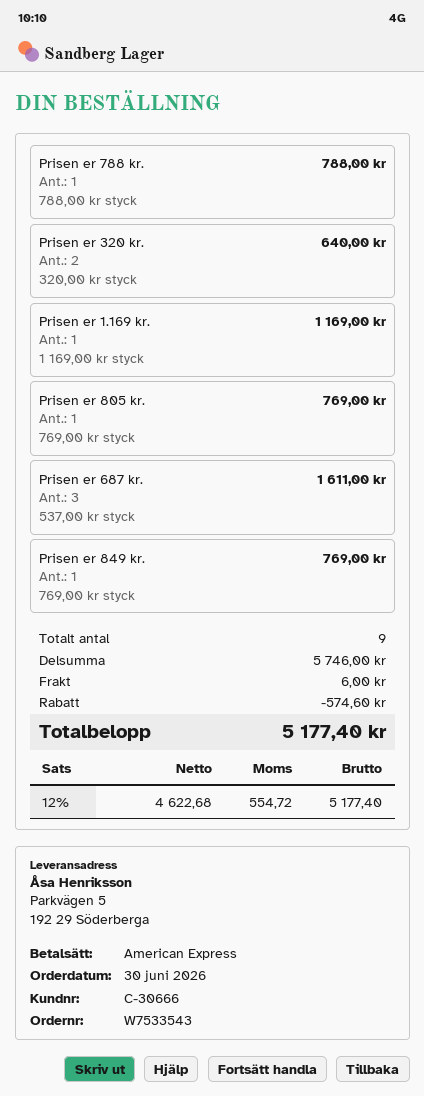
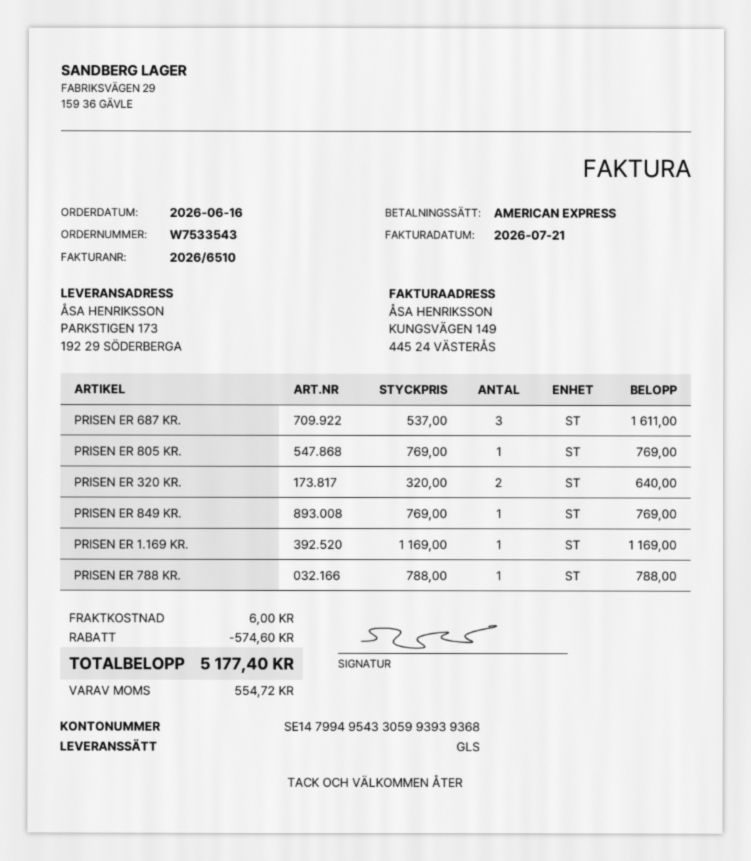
order date: 2026-06-30 -> 2026-06-16
ship to: Parkvägen 5, 192 29 Söderberga -> PARKSTIGEN 173, 192 29 SÖDERBERGA

